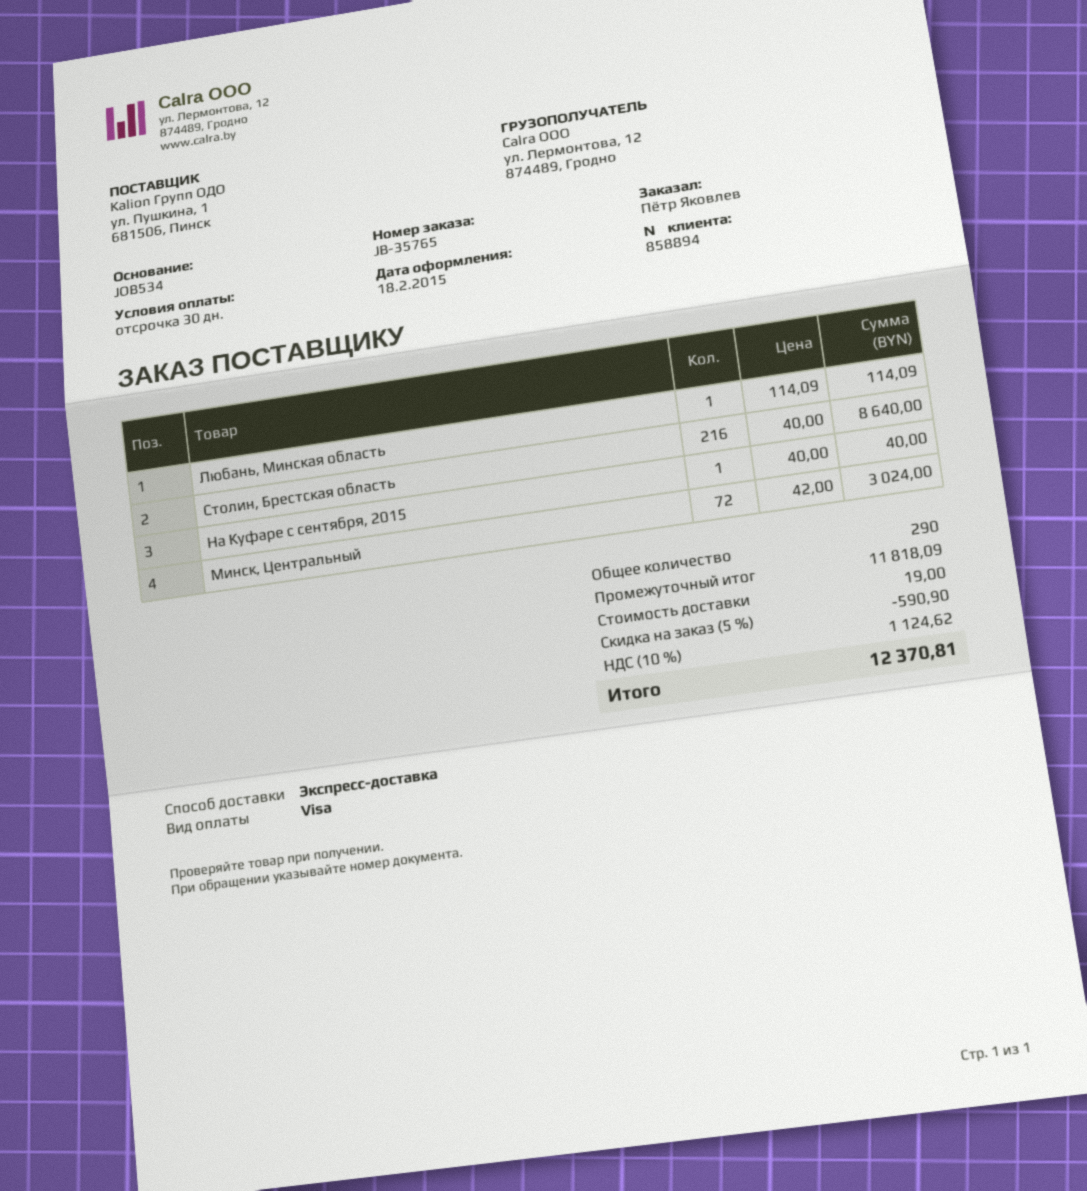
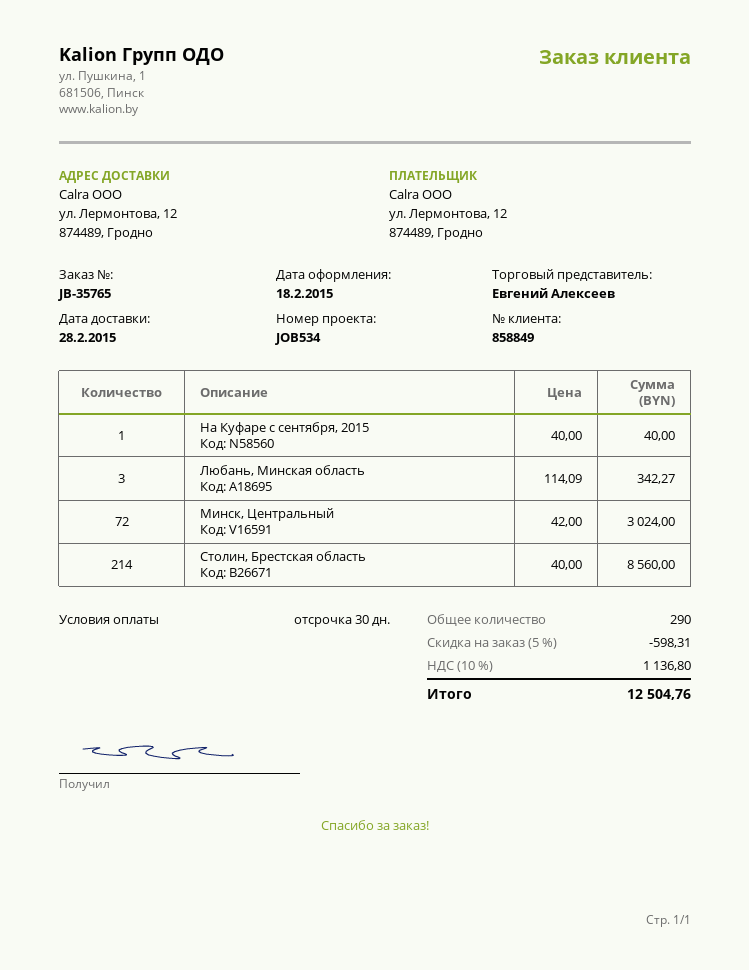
customer number: 858894 -> 858849
Любань, Минская область: 1 x 114.09 = 114.09 -> 3 x 114.09 = 342.27
Столин, Брестская область: 216 x 40.00 = 8640.00 -> 214 x 40.00 = 8560.00
discount: 5% = 590.90 -> 5% = 598.31
shipping: 19.00 -> none
tax: 10% = 1124.62 -> 10% = 1136.80
total: 12370.81 -> 12504.76

